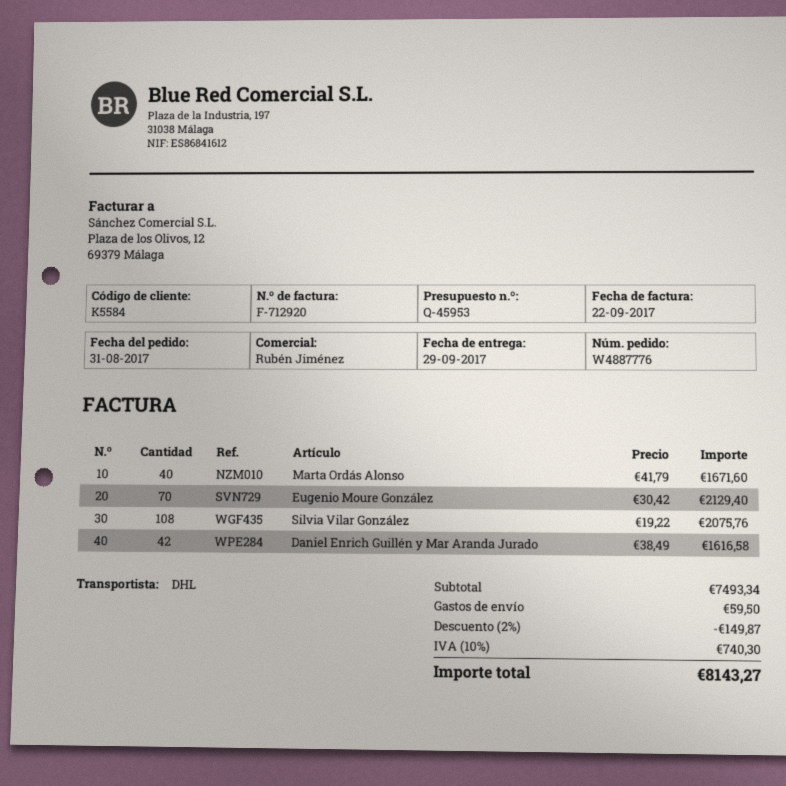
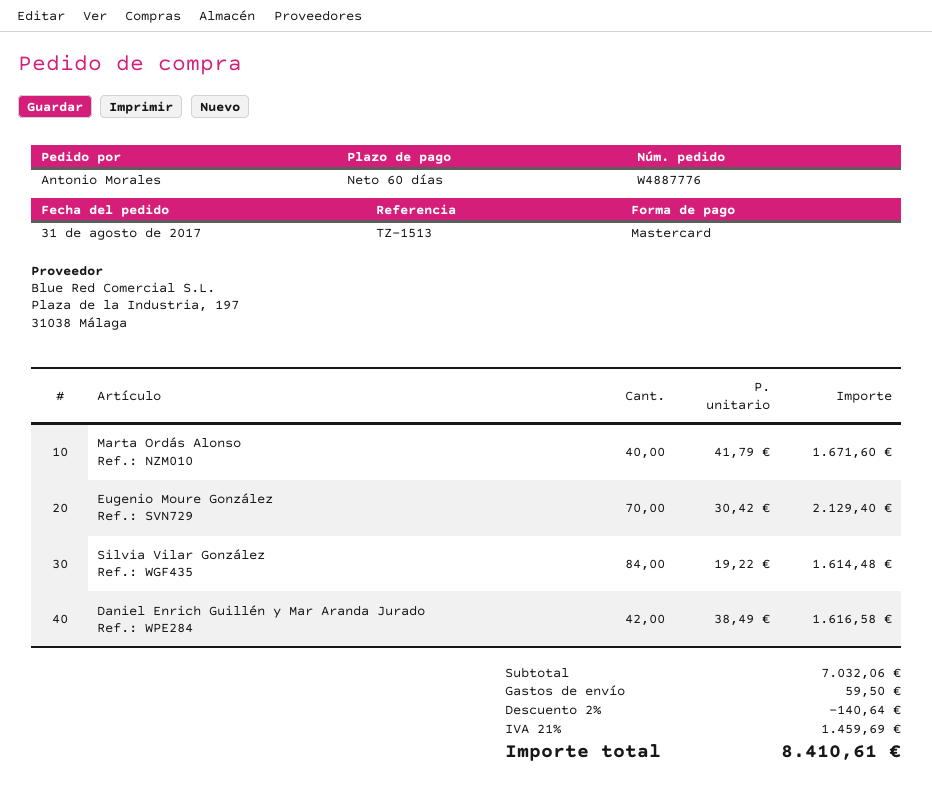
Silvia Vilar González: 108 x 19.22 = 2075.76 -> 84 x 19.22 = 1614.48
subtotal: 7493.34 -> 7032.06
discount: 2% = 149.87 -> 2% = 140.64
tax: 10% = 740.30 -> 21% = 1459.69
total: 8143.27 -> 8410.61

